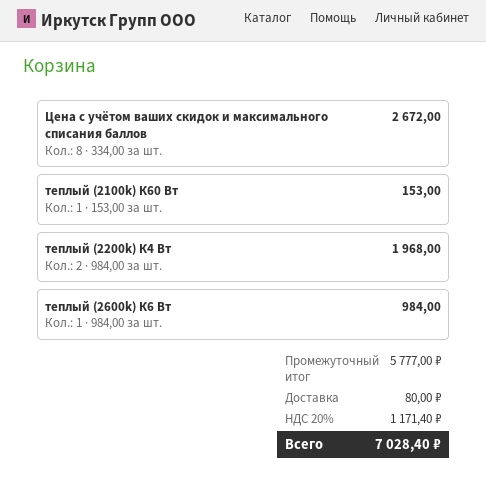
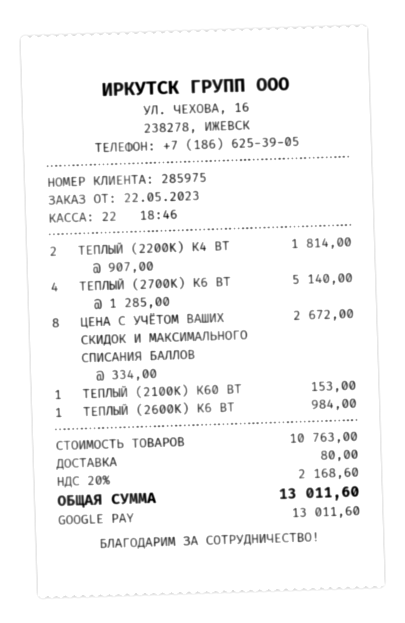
теплый (2200k) К4 Вт: 2 x 984.00 = 1968.00 -> 2 x 907.00 = 1814.00
ТЕПЛЫЙ (2700K) К6 ВТ: none -> 4 x 1285.00 = 5140.00
subtotal: 5777.00 -> 10763.00
tax: 20% = 1171.40 -> 20% = 2168.60
total: 7028.40 -> 13011.60

